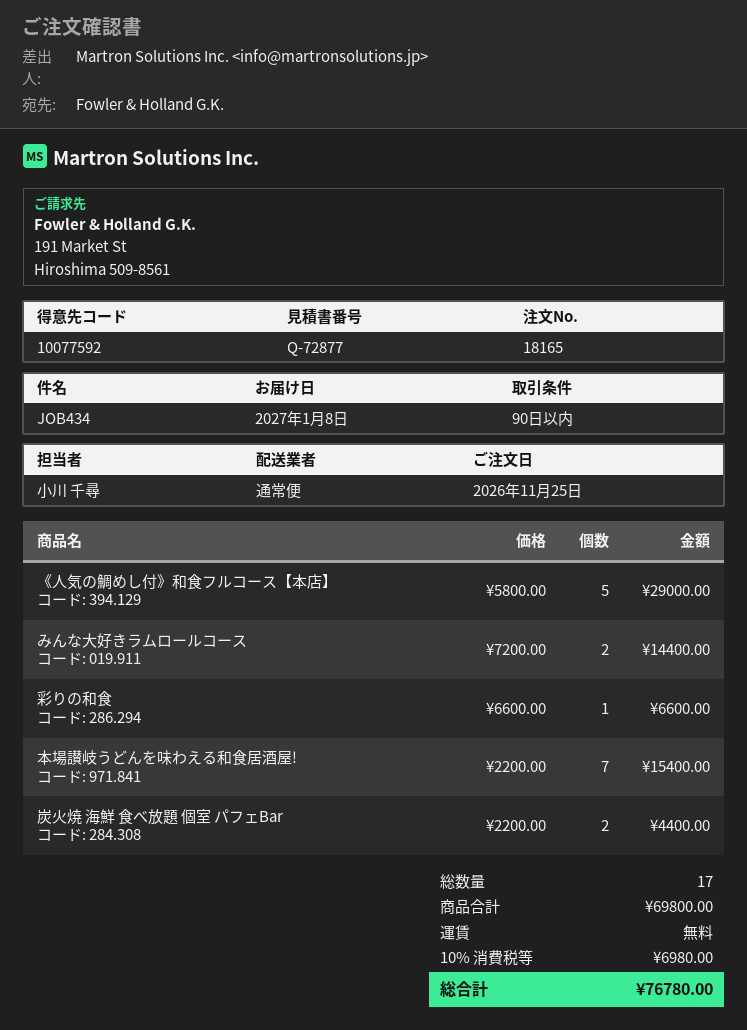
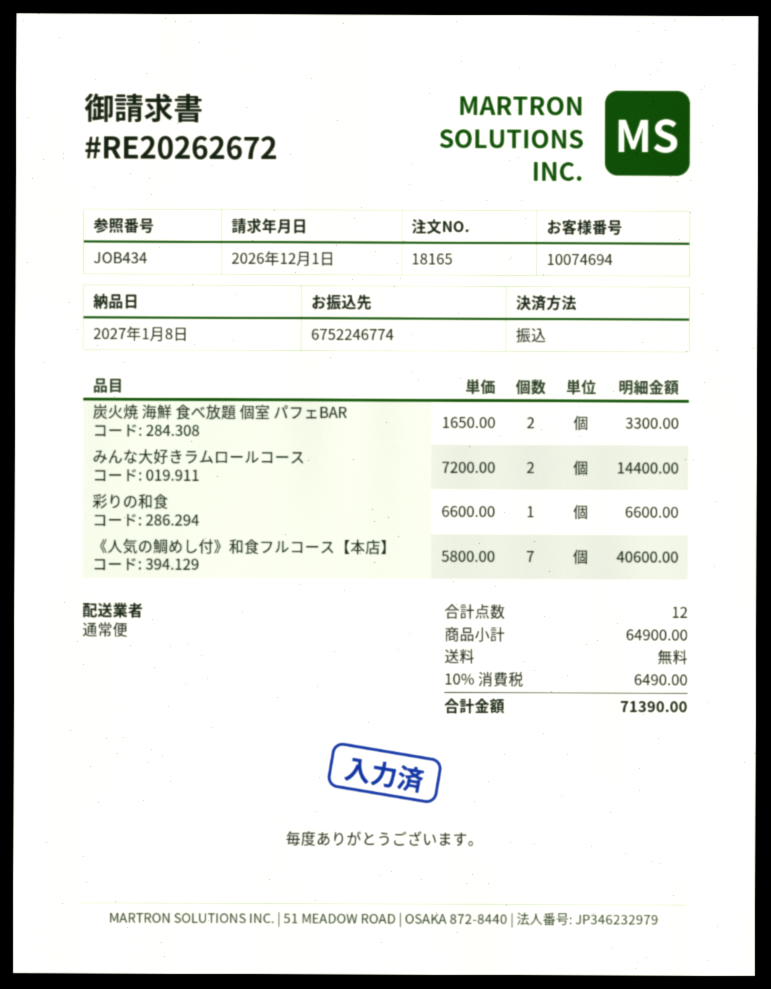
customer number: 10077592 -> 10074694
《人気の鯛めし付》和食フルコース【本店】: 5 x 5800.00 = 29000.00 -> 7 x 5800.00 = 40600.00
本場讃岐うどんを味わえる和食居酒屋!: 7 x 2200.00 = 15400.00 -> none
炭火焼 海鮮 食べ放題 個室 パフェBar: 2 x 2200.00 = 4400.00 -> 2 x 1650.00 = 3300.00
total quantity: 17 -> 12
subtotal: 69800.00 -> 64900.00
tax: 10% = 6980.00 -> 10% = 6490.00
total: 76780.00 -> 71390.00

